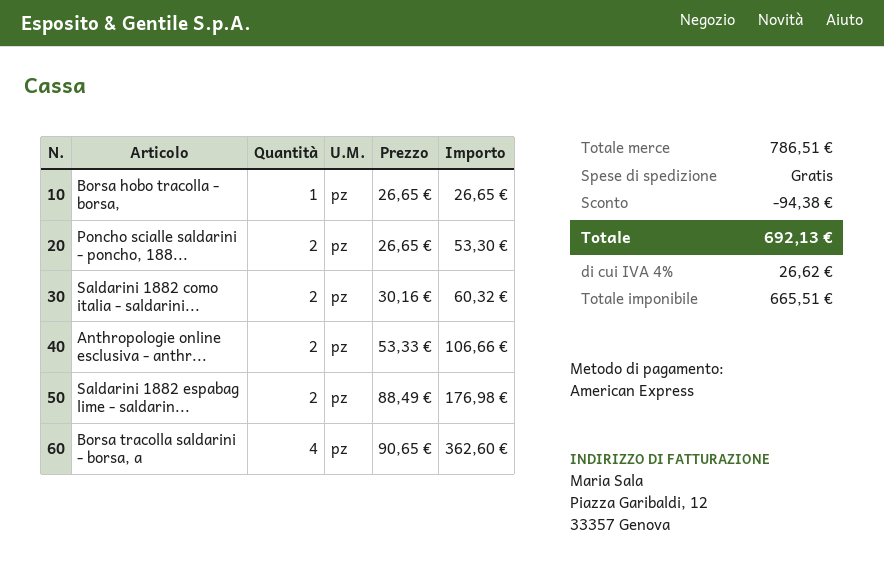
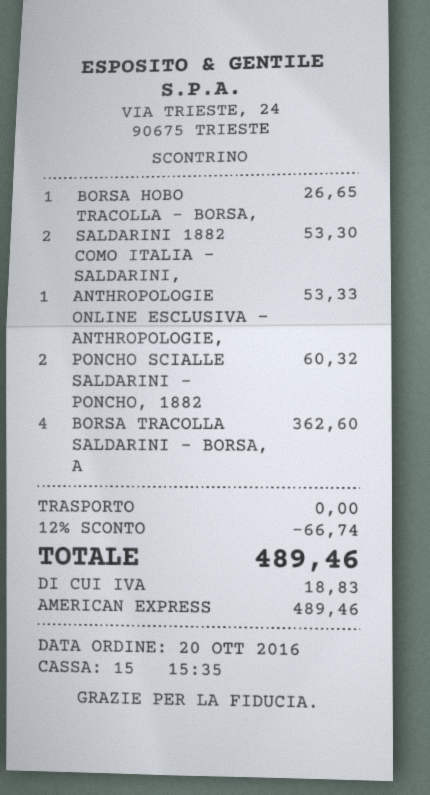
Poncho scialle saldarini - poncho, 188...: 2 for 53.30 -> 2 for 60.32
Saldarini 1882 como italia - saldarini...: 2 for 60.32 -> 2 for 53.30
Anthropologie online esclusiva - anthr...: 2 for 106.66 -> 1 for 53.33
Saldarini 1882 espabag lime - saldarin...: 2 for 176.98 -> none
discount: 94.38 -> 66.74
tax: 26.62 -> 18.83
total: 692.13 -> 489.46

